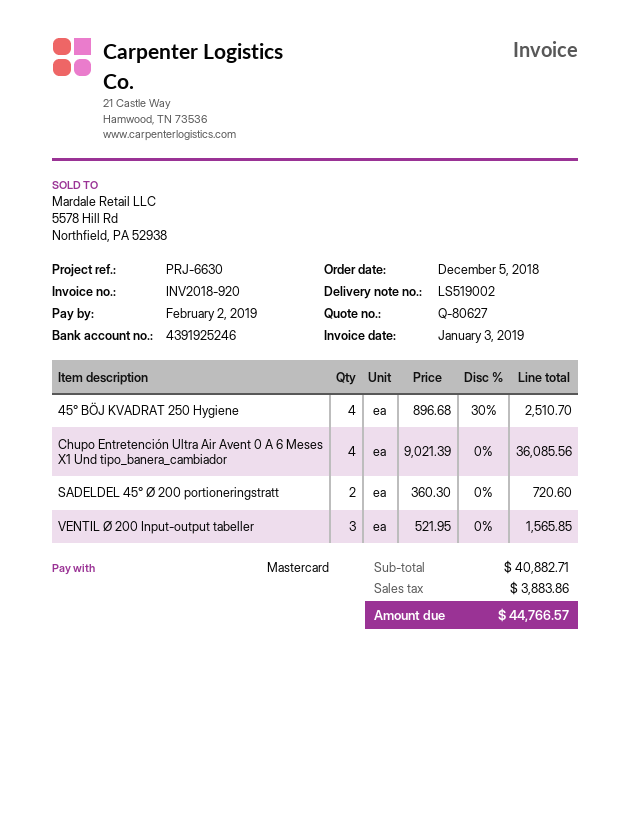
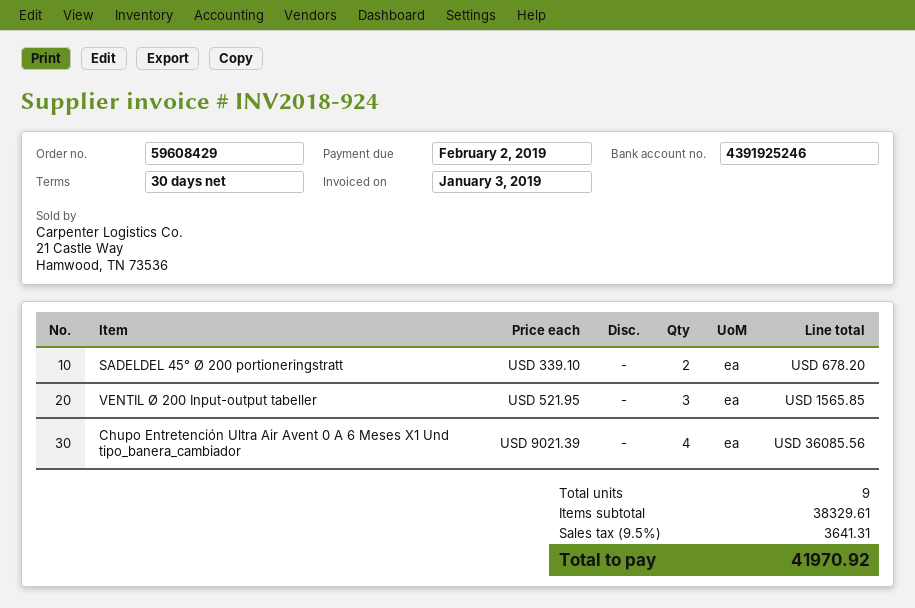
invoice number: INV2018-920 -> INV2018-924
45° BÖJ KVADRAT 250 Hygiene: 4 x 896.68 - 30% = 2510.70 -> none
SADELDEL 45° Ø 200 portioneringstratt: 2 x 360.30 = 720.60 -> 2 x 339.10 = 678.20
subtotal: 40882.71 -> 38329.61
tax: 3883.86 -> 3641.31
total: 44766.57 -> 41970.92

